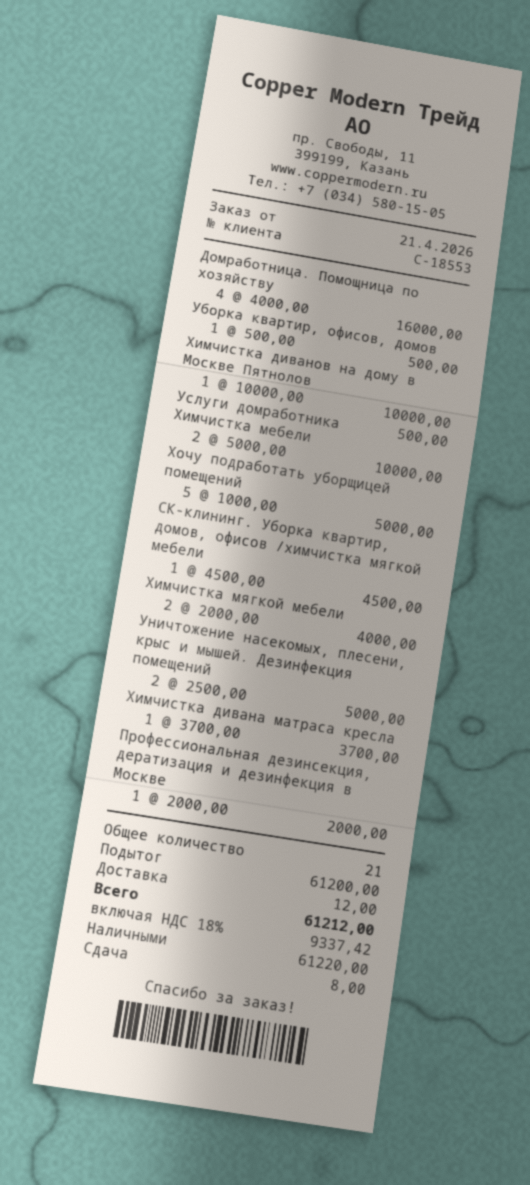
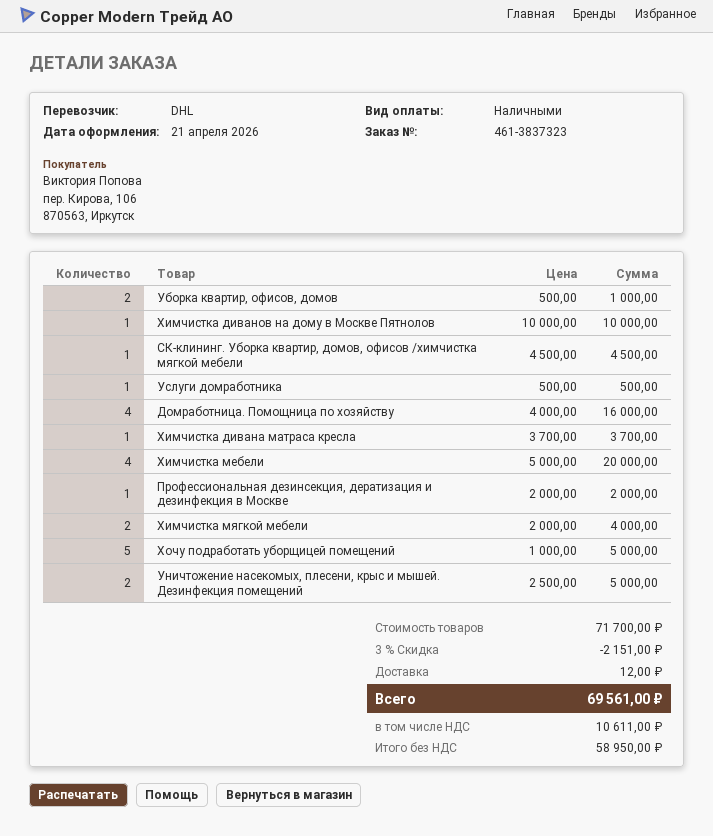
Уборка квартир, офисов, домов: 1 x 500.00 = 500.00 -> 2 x 500.00 = 1000.00
Химчистка мебели: 2 x 5000.00 = 10000.00 -> 4 x 5000.00 = 20000.00
subtotal: 61200.00 -> 71700.00
discount: none -> 3% = 2151.00
tax: 9337.42 -> 10611.00
total: 61212.00 -> 69561.00

